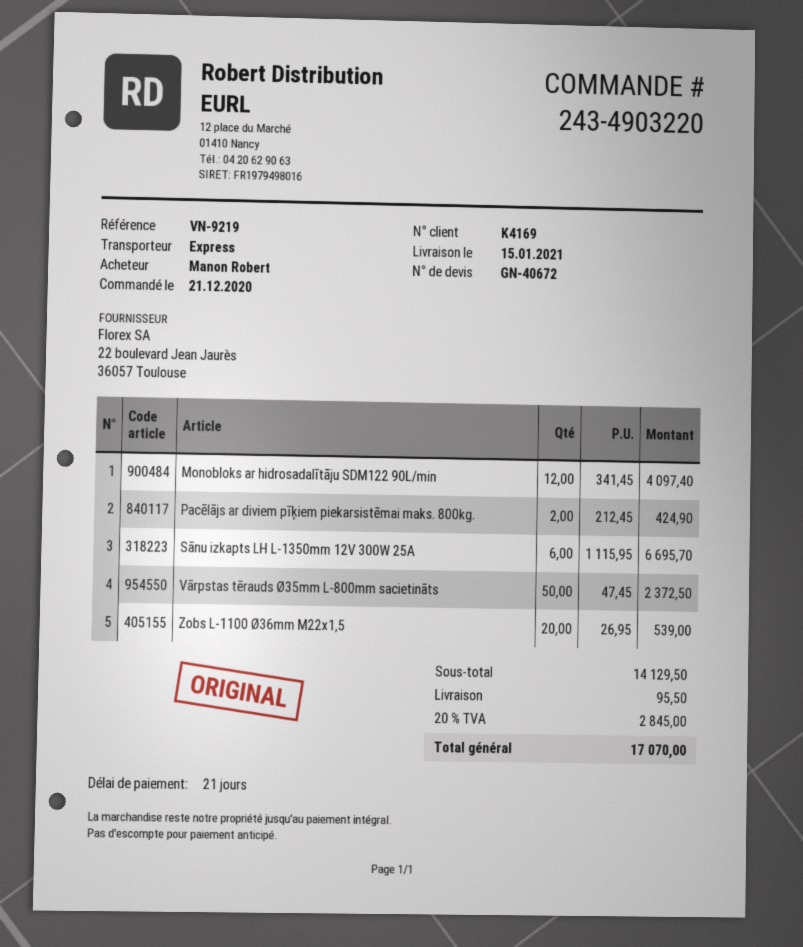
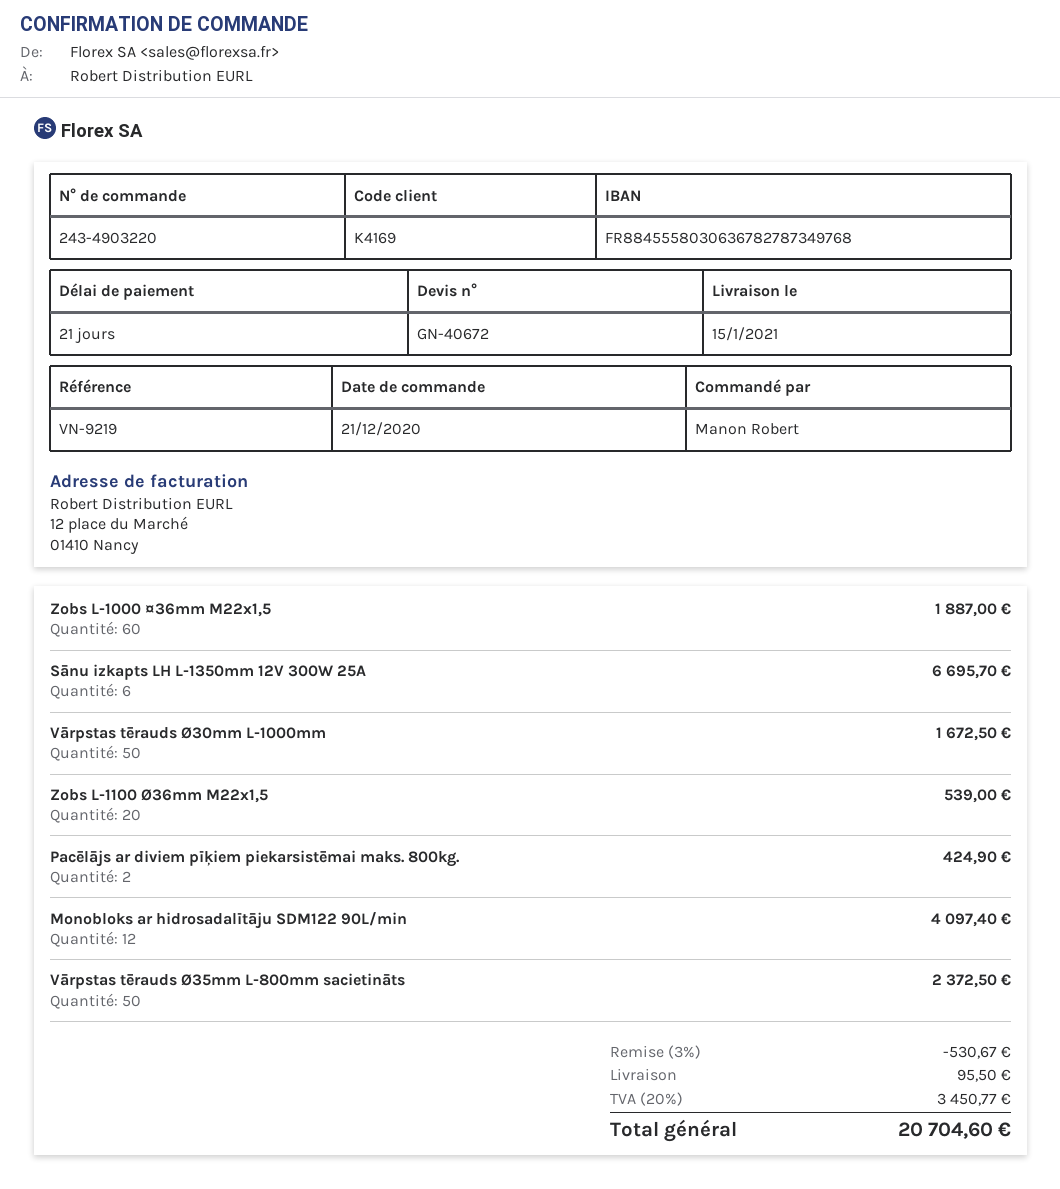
Zobs L-1000 ¤36mm M22x1,5: none -> 60 for 1887.00
Vārpstas tērauds Ø30mm L-1000mm: none -> 50 for 1672.50
discount: none -> 3% = 530.67
tax: 20% = 2845.00 -> 20% = 3450.77
total: 17070.00 -> 20704.60

